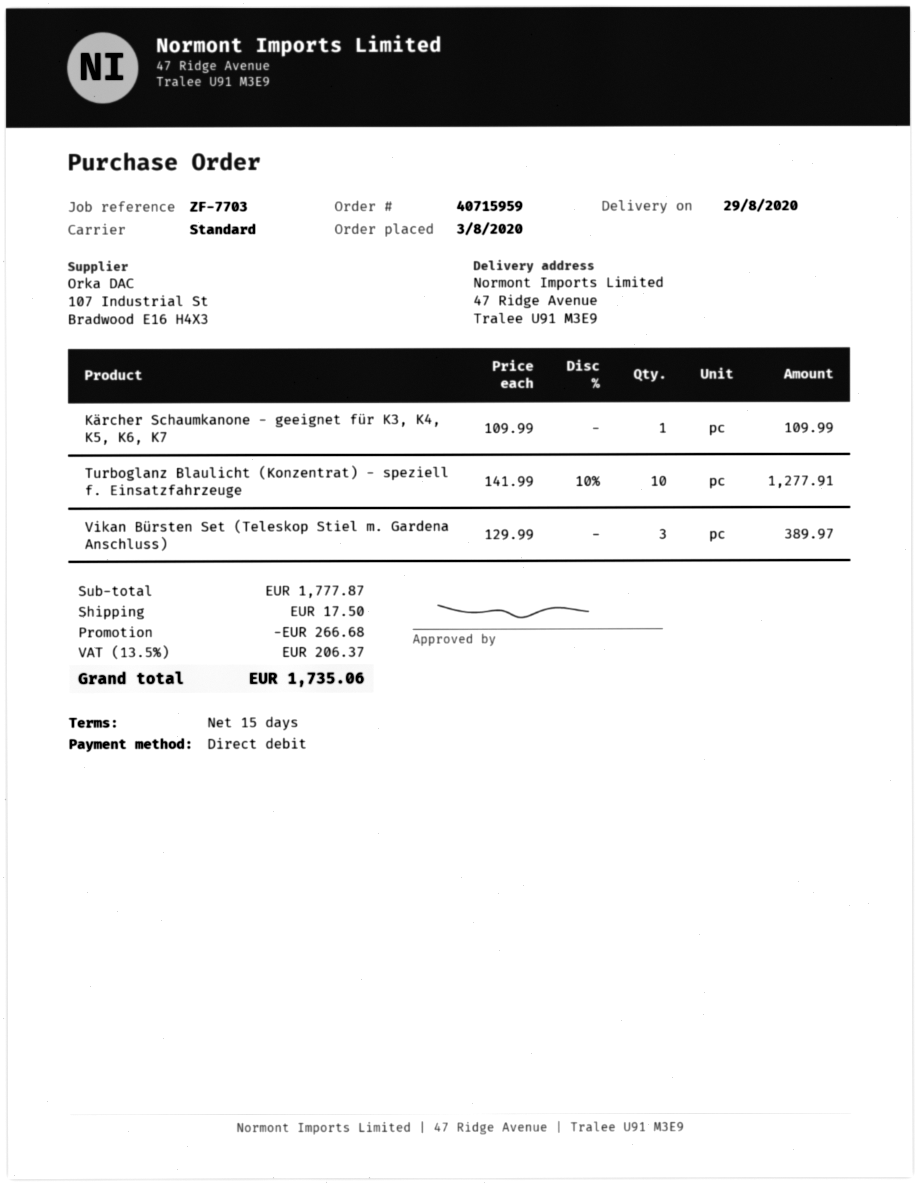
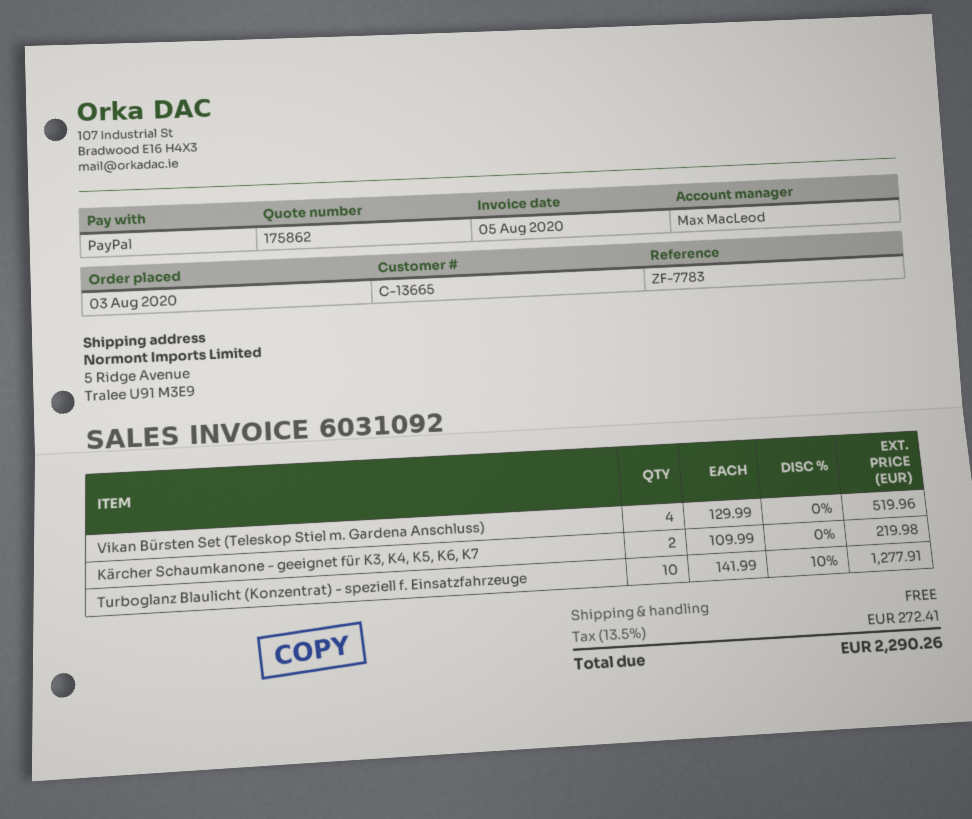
reference: ZF-7703 -> ZF-7783
payment method: direct debit -> PayPal
ship to: 47 Ridge Avenue, Tralee U91 M3E9 -> 5 Ridge Avenue, Tralee U91 M3E9
Kärcher Schaumkanone - geeignet für K3, K4, K5, K6, K7: 1 x 109.99 = 109.99 -> 2 x 109.99 = 219.98
Vikan Bürsten Set (Teleskop Stiel m. Gardena Anschluss): 3 x 129.99 = 389.97 -> 4 x 129.99 = 519.96
discount: 266.68 -> none
shipping: 17.50 -> 0.00
tax: 13.5% = 206.37 -> 13.5% = 272.41
total: 1735.06 -> 2290.26

